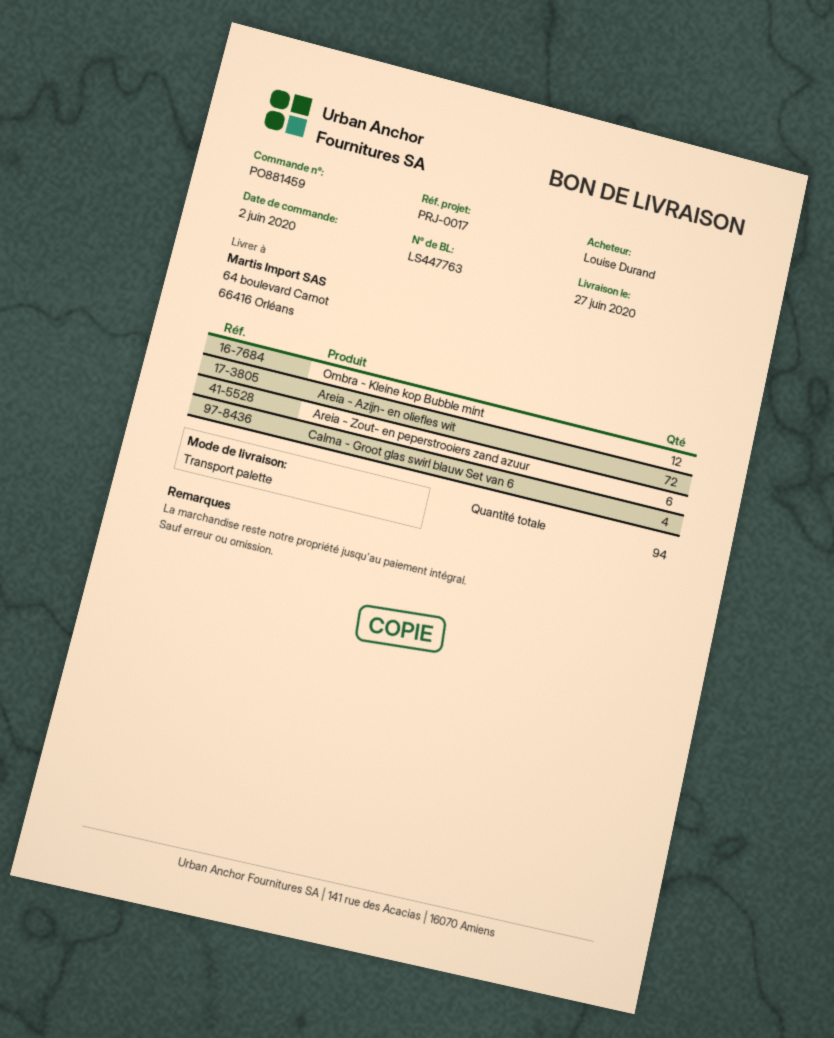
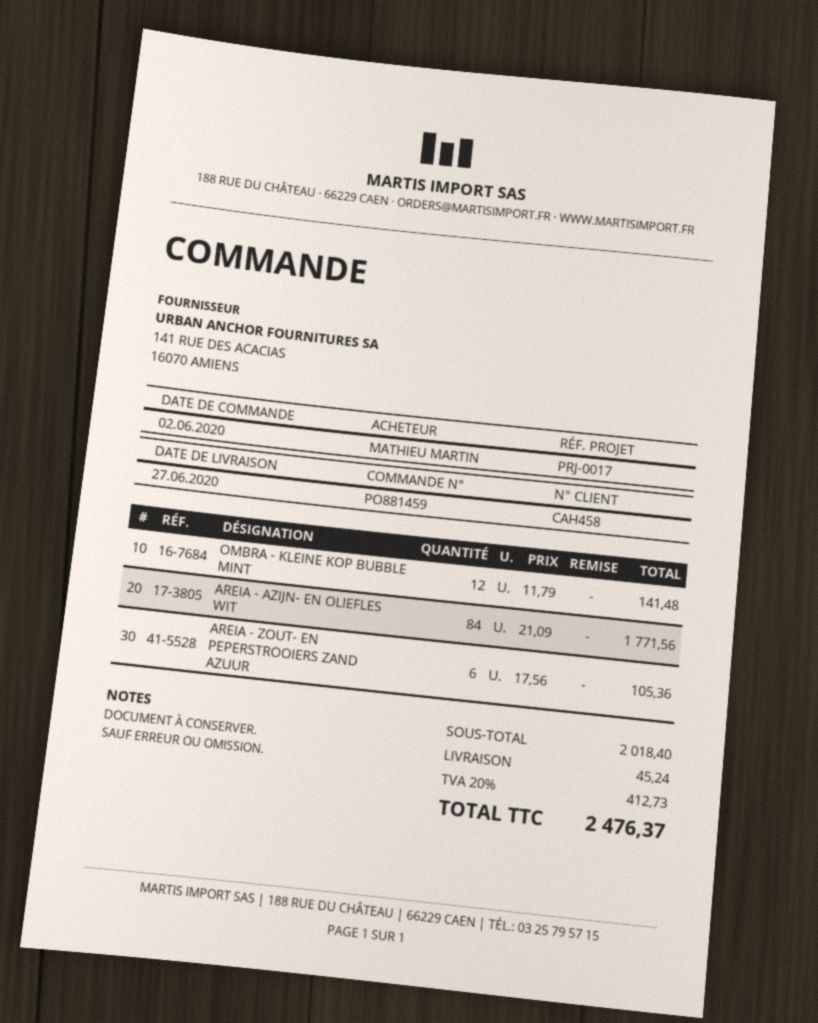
ordered by: Louise Durand -> MATHIEU MARTIN
Areia - Azijn- en oliefles wit: 72 -> 84
Calma - Groot glas swirl blauw Set van 6: 4 -> none

